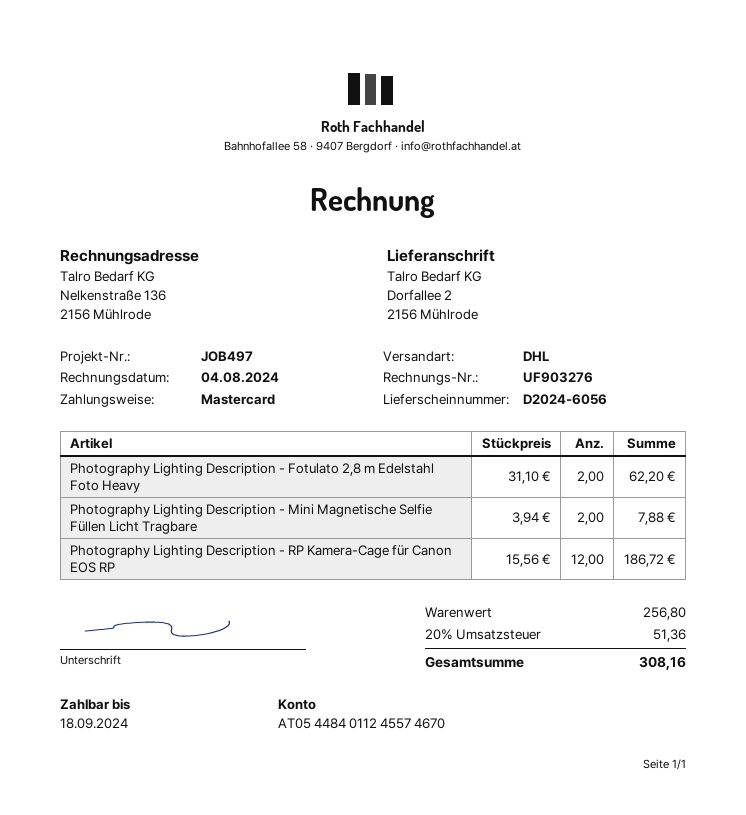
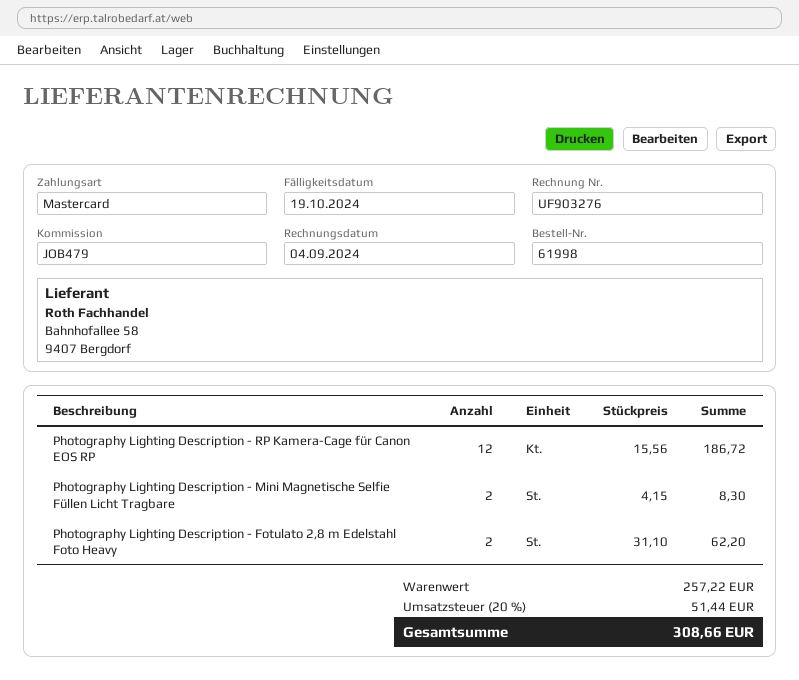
invoice date: 2024-08-04 -> 2024-09-04
due date: 2024-09-18 -> 2024-10-19
reference: JOB497 -> JOB479
Photography Lighting Description - Mini Magnetische Selfie Füllen Licht Tragbare: 2 x 3.94 = 7.88 -> 2 x 4.15 = 8.30
subtotal: 256.80 -> 257.22
tax: 20% = 51.36 -> 20% = 51.44
total: 308.16 -> 308.66

